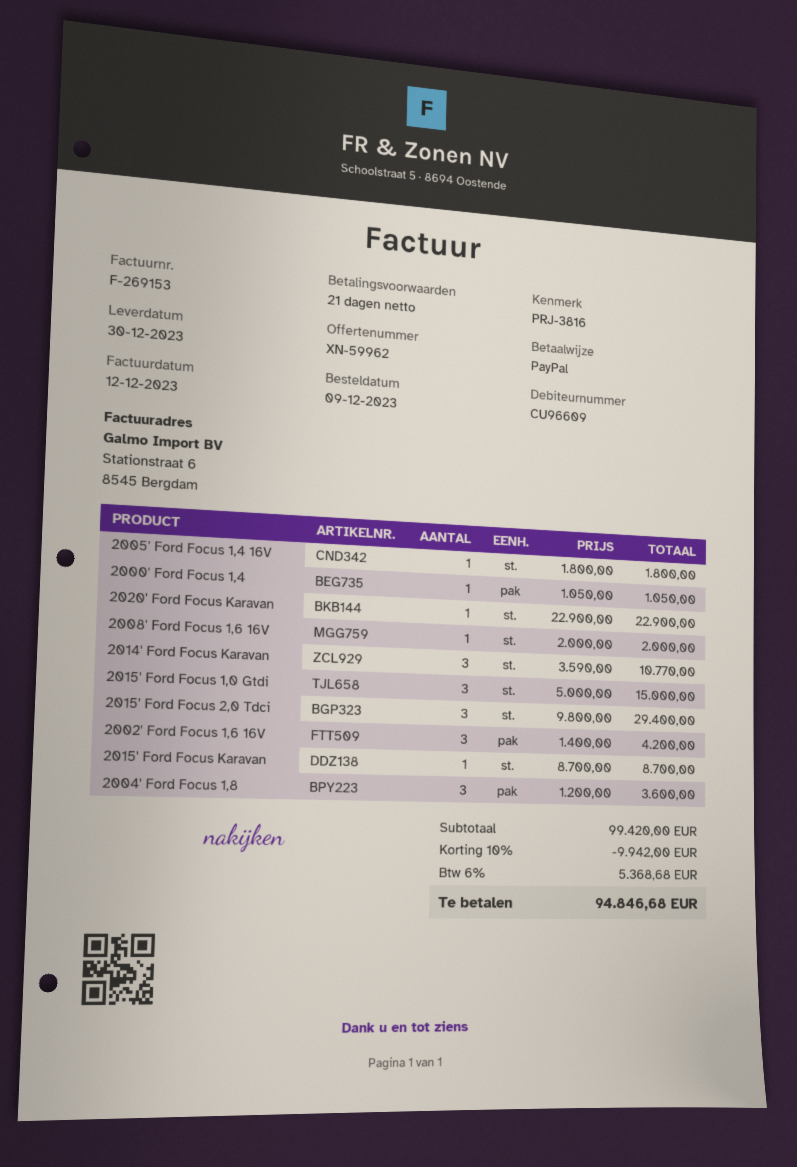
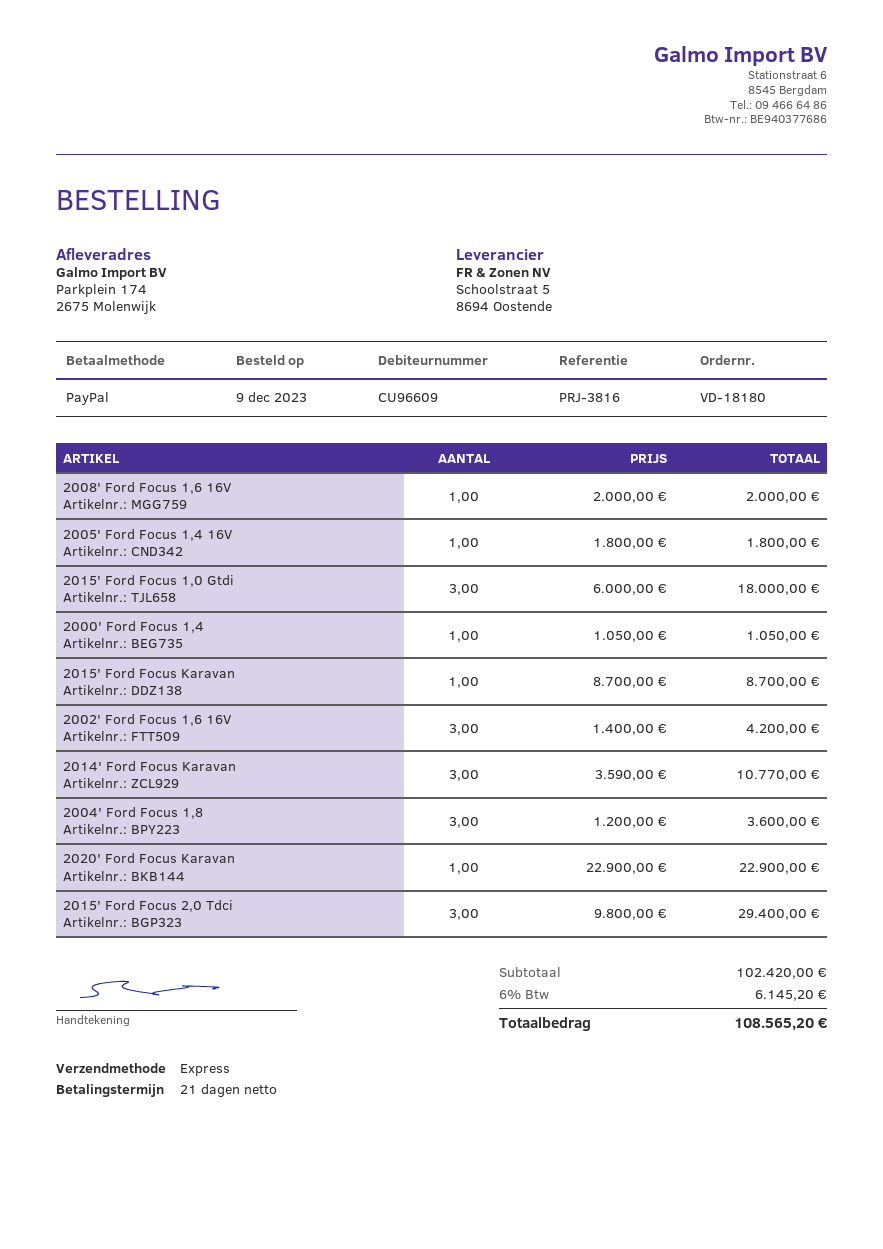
2015' Ford Focus 1,0 Gtdi: 3 x 5000.00 = 15000.00 -> 3 x 6000.00 = 18000.00
subtotal: 99420.00 -> 102420.00
discount: 10% = 9942.00 -> none
tax: 6% = 5368.68 -> 6% = 6145.20
total: 94846.68 -> 108565.20

